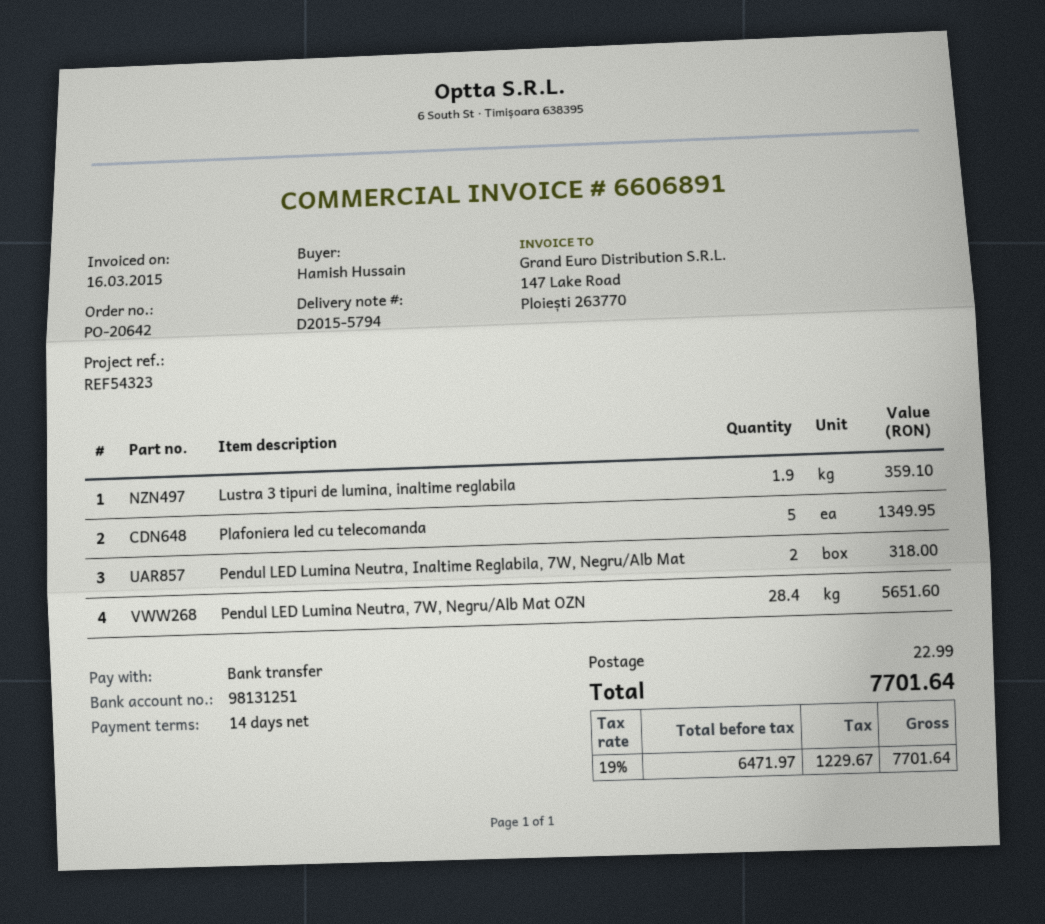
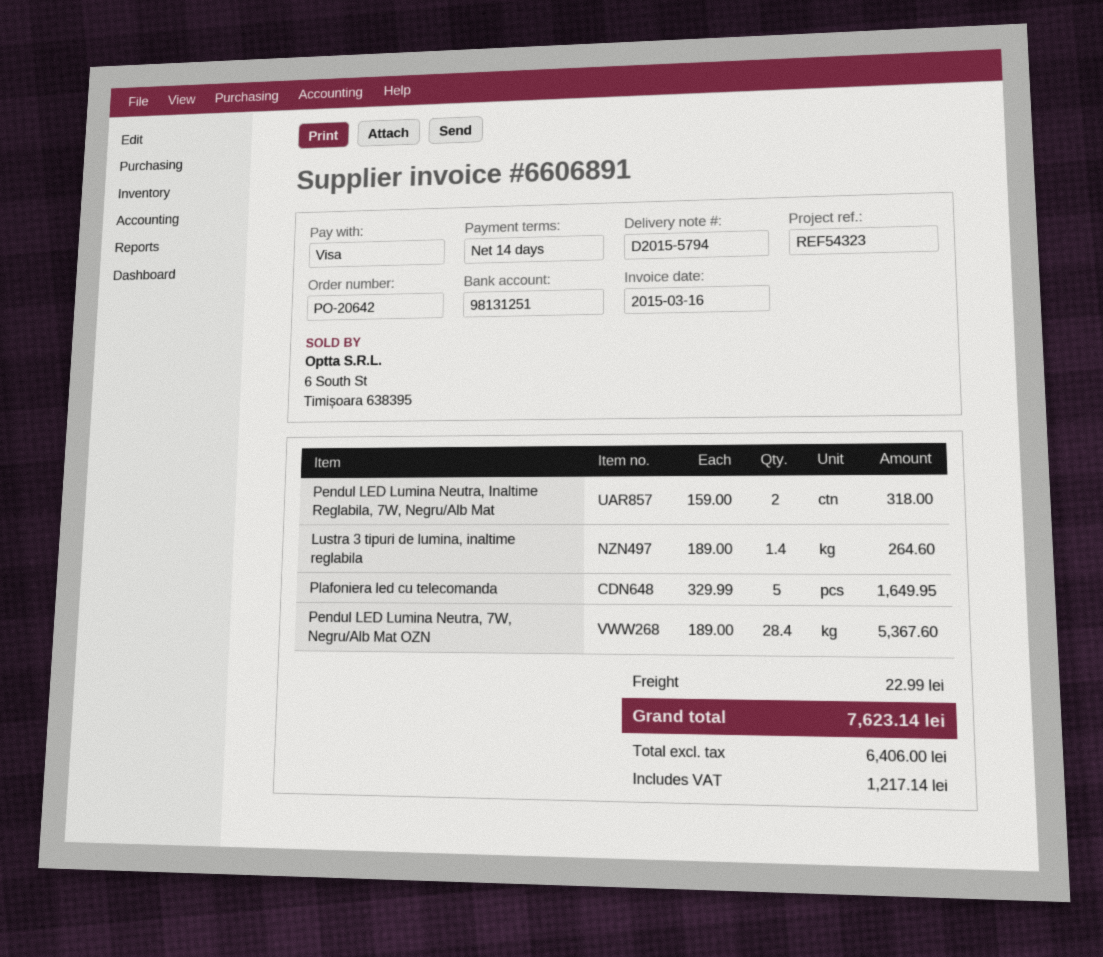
payment method: bank transfer -> Visa
Lustra 3 tipuri de lumina, inaltime reglabila: 1.9 for 359.10 -> 1.4 for 264.60
Plafoniera led cu telecomanda: 5 for 1349.95 -> 5 for 1649.95
Pendul LED Lumina Neutra, 7W, Negru/Alb Mat OZN: 28.4 for 5651.60 -> 28.4 for 5367.60
net: 6471.97 -> 6406.00
tax: 1229.67 -> 1217.14
total: 7701.64 -> 7623.14

